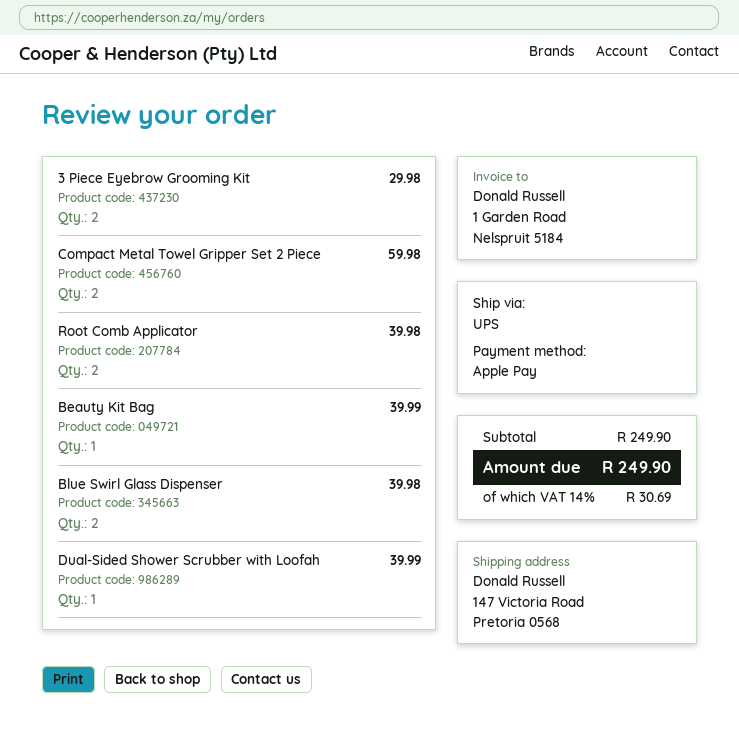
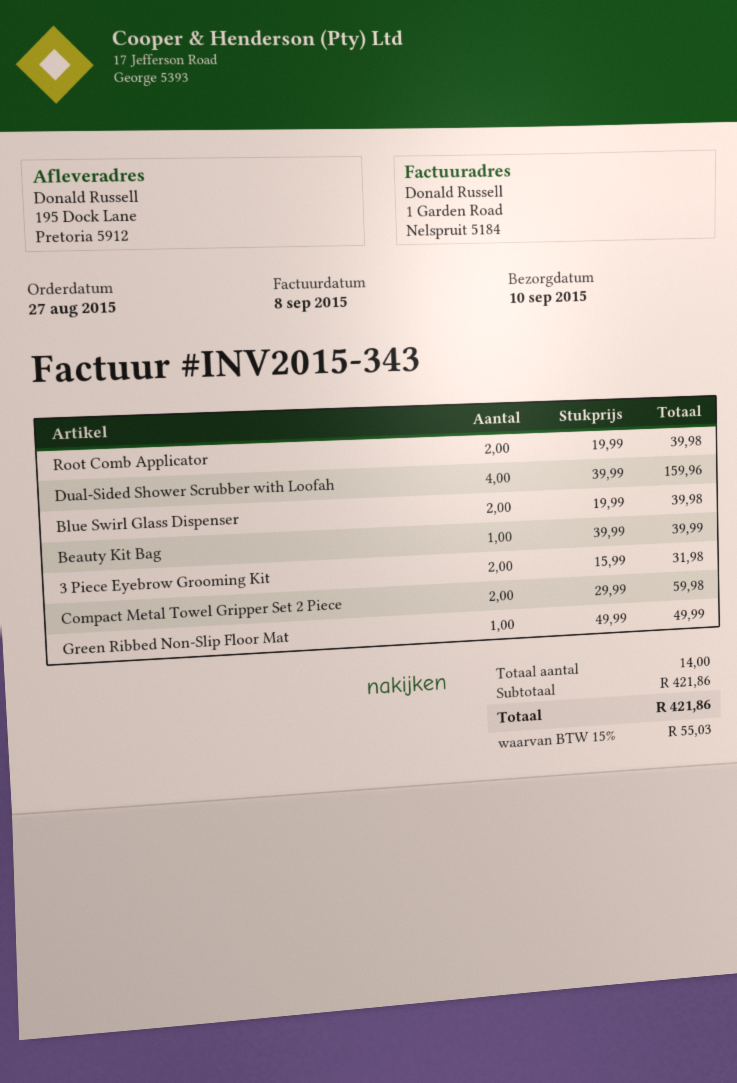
ship to: 147 Victoria Road, Pretoria 0568 -> 195 Dock Lane, Pretoria 5912
3 Piece Eyebrow Grooming Kit: 2 for 29.98 -> 2 for 31.98
Dual-Sided Shower Scrubber with Loofah: 1 for 39.99 -> 4 for 159.96
Green Ribbed Non-Slip Floor Mat: none -> 1 for 49.99
subtotal: 249.90 -> 421.86
tax: 14% = 30.69 -> 15% = 55.03
total: 249.90 -> 421.86

